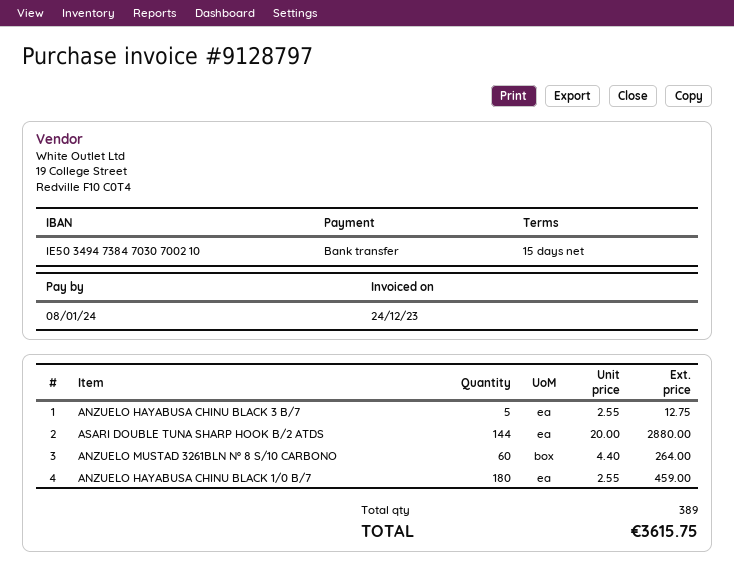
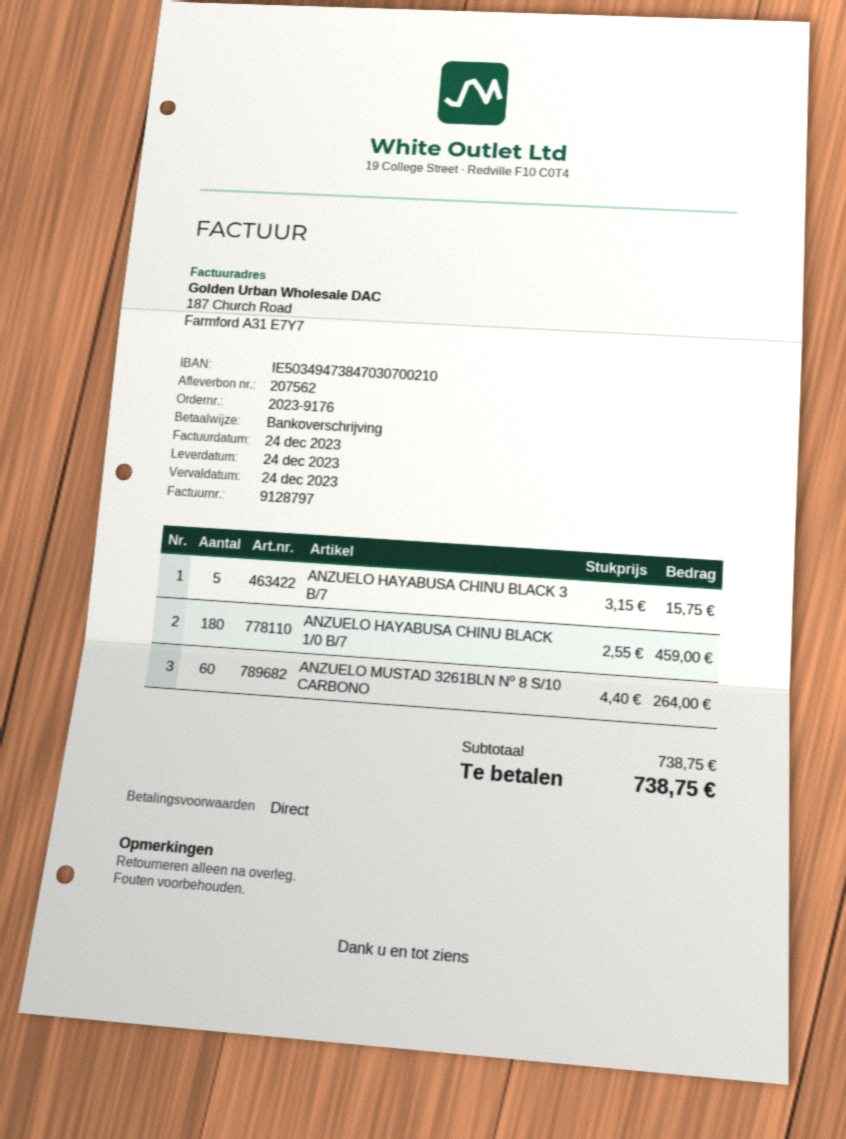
payment terms: 15 days -> on receipt
due date: 2024-01-08 -> 2023-12-24
ANZUELO HAYABUSA CHINU BLACK 3 B/7: 5 x 2.55 = 12.75 -> 5 x 3.15 = 15.75
ASARI DOUBLE TUNA SHARP HOOK B/2 ATDS: 144 x 20.00 = 2880.00 -> none
total: 3615.75 -> 738.75

